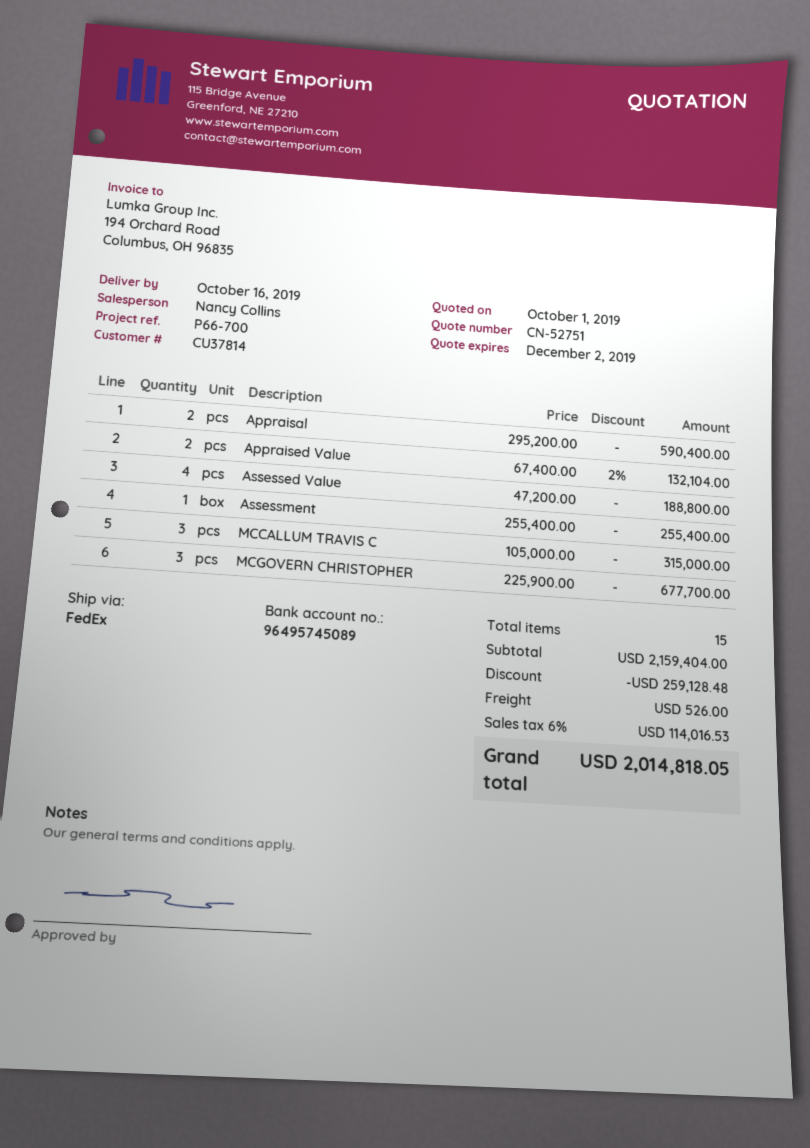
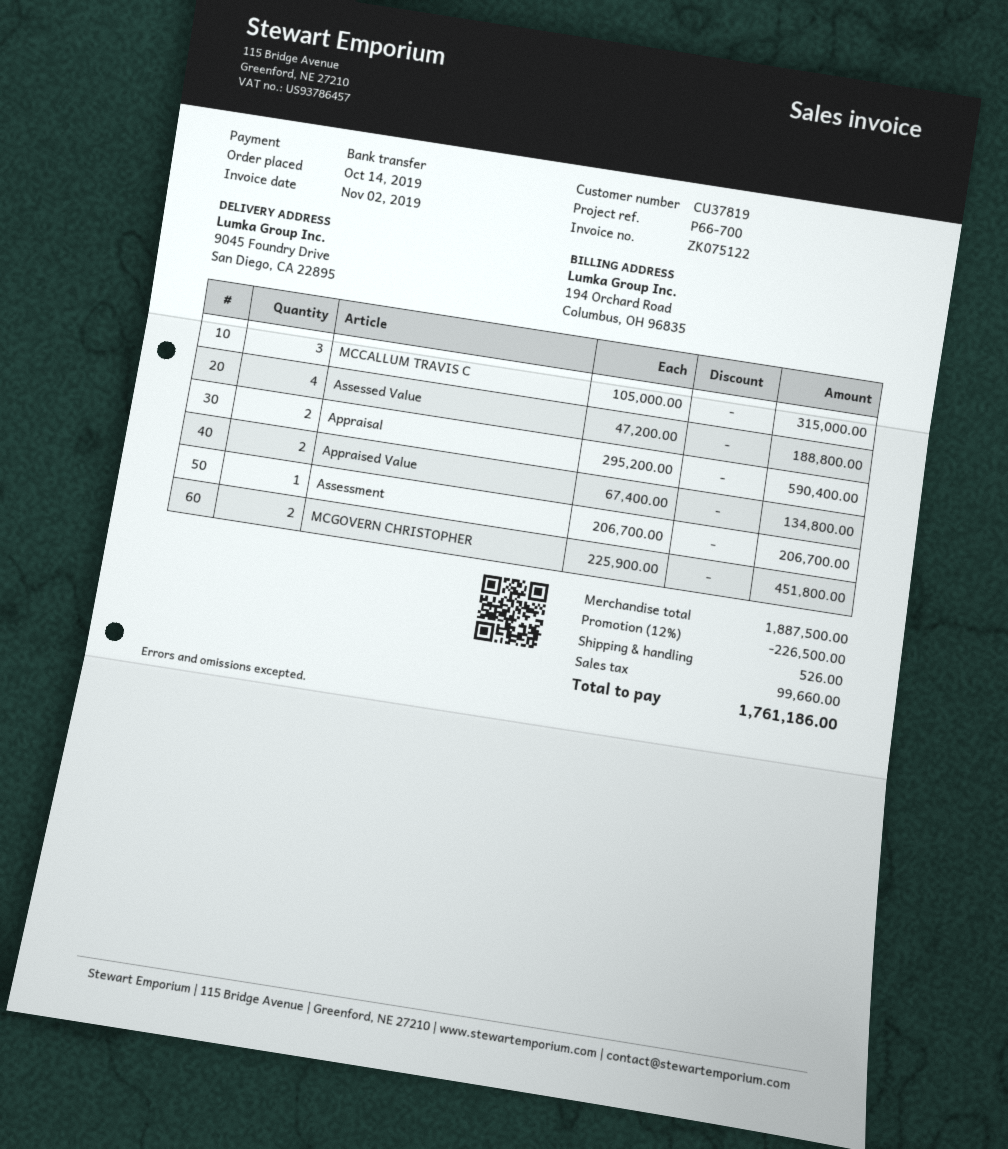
customer number: CU37814 -> CU37819
Appraised Value: 2 x 67400.00 - 2% = 132104.00 -> 2 x 67400.00 = 134800.00
Assessment: 1 x 255400.00 = 255400.00 -> 1 x 206700.00 = 206700.00
MCGOVERN CHRISTOPHER: 3 x 225900.00 = 677700.00 -> 2 x 225900.00 = 451800.00
subtotal: 2159404.00 -> 1887500.00
discount: 259128.48 -> 226500.00
tax: 114016.53 -> 99660.00
total: 2014818.05 -> 1761186.00

